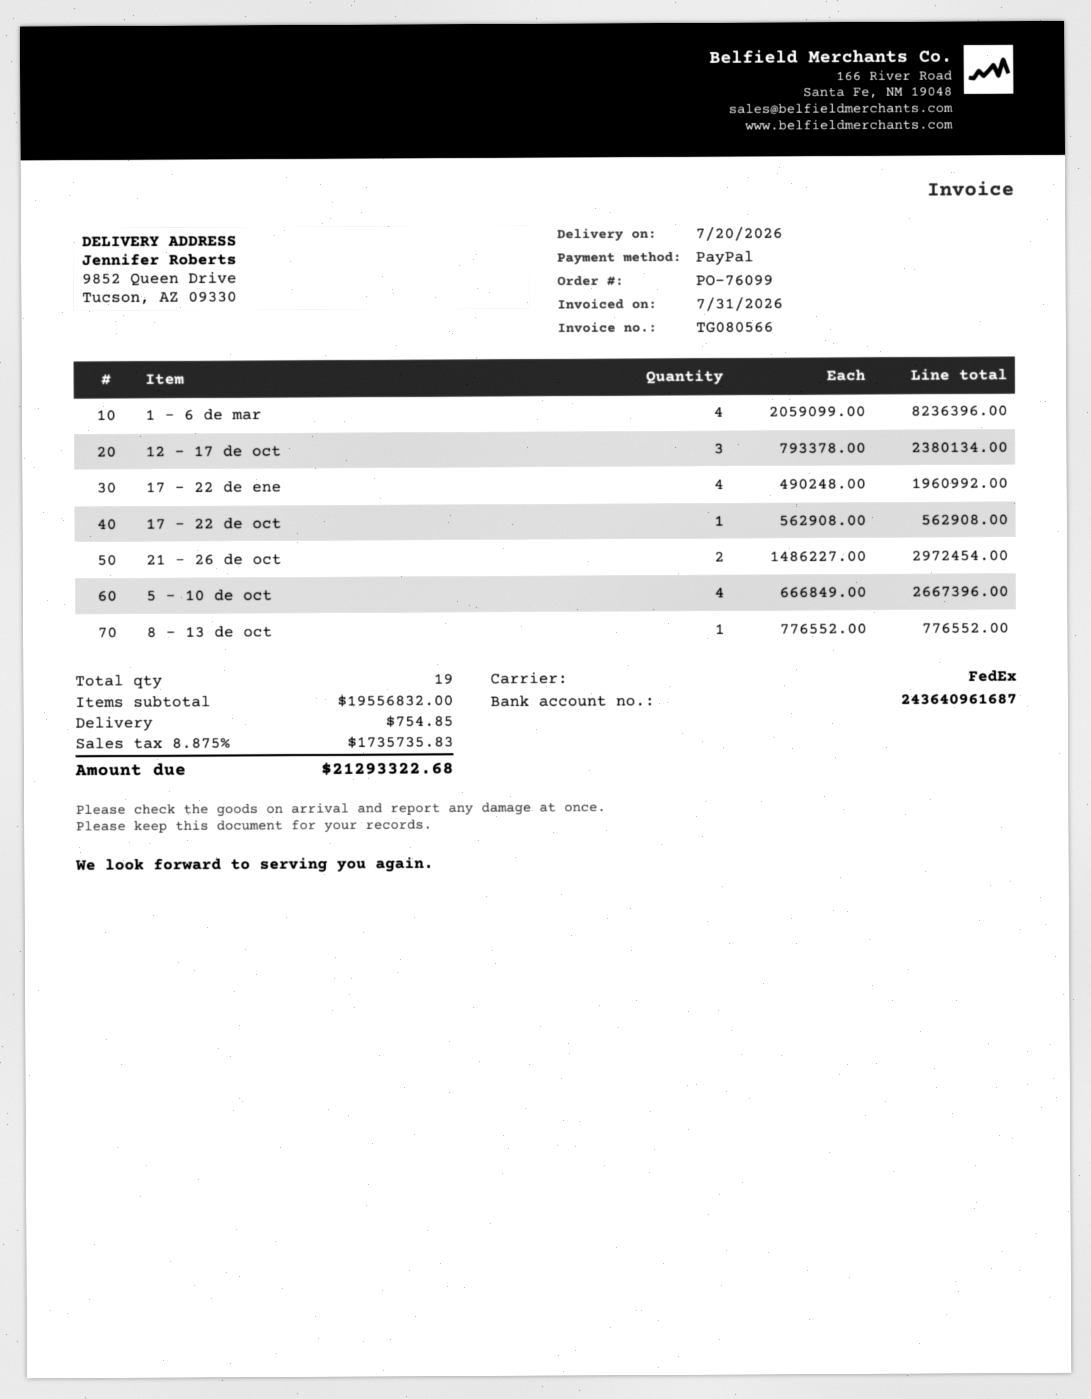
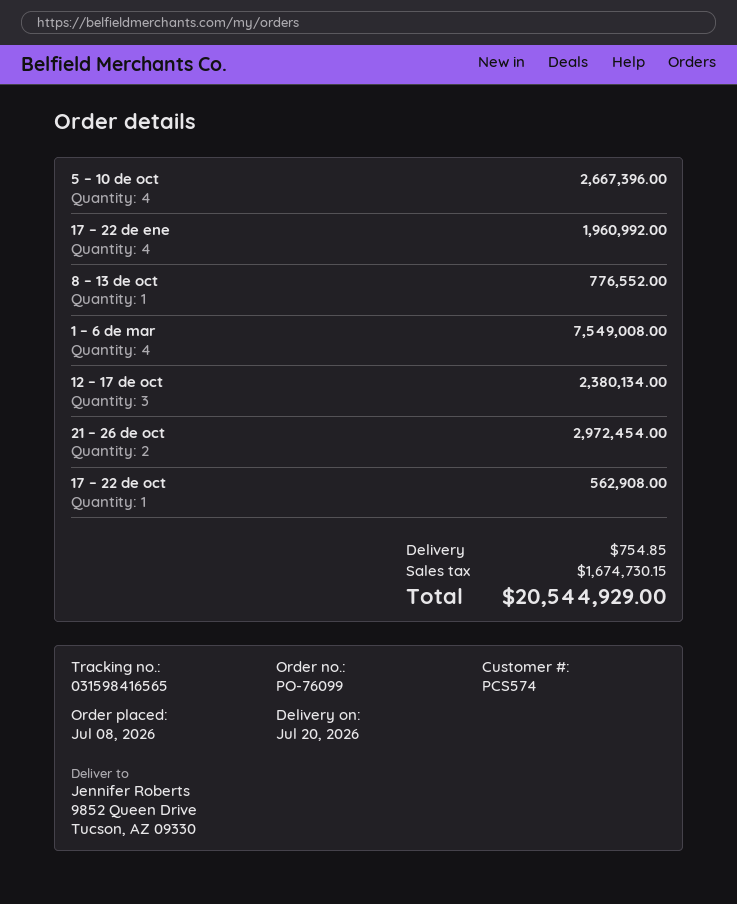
1 – 6 de mar: 4 for 8236396.00 -> 4 for 7549008.00
tax: 1735735.83 -> 1674730.15
total: 21293322.68 -> 20544929.00

